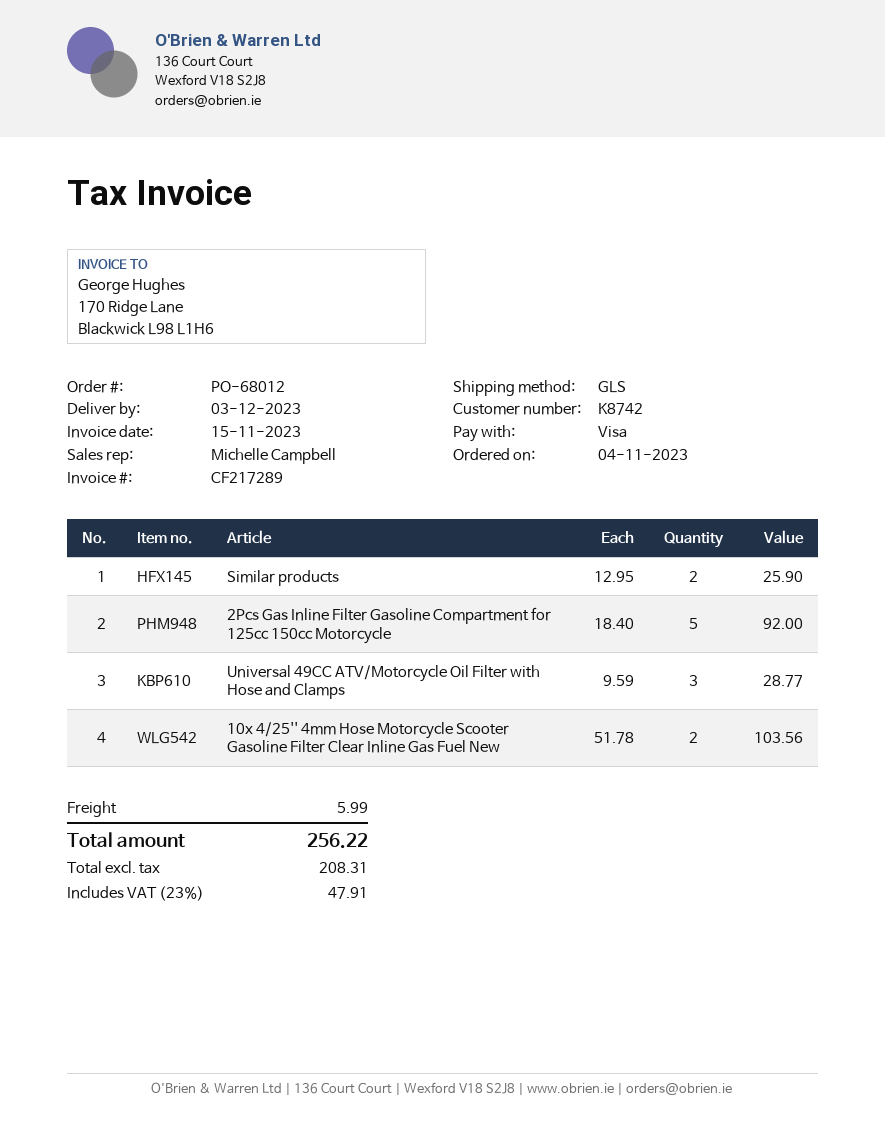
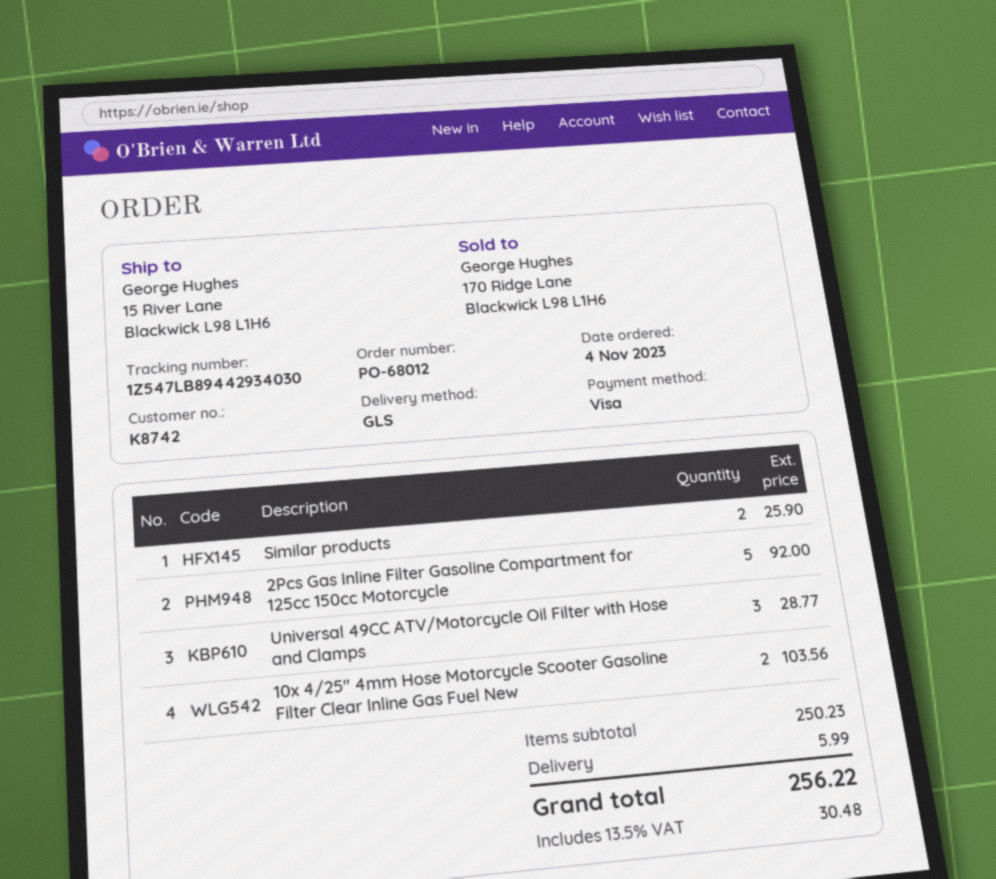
tax: 23% = 47.91 -> 13.5% = 30.48

